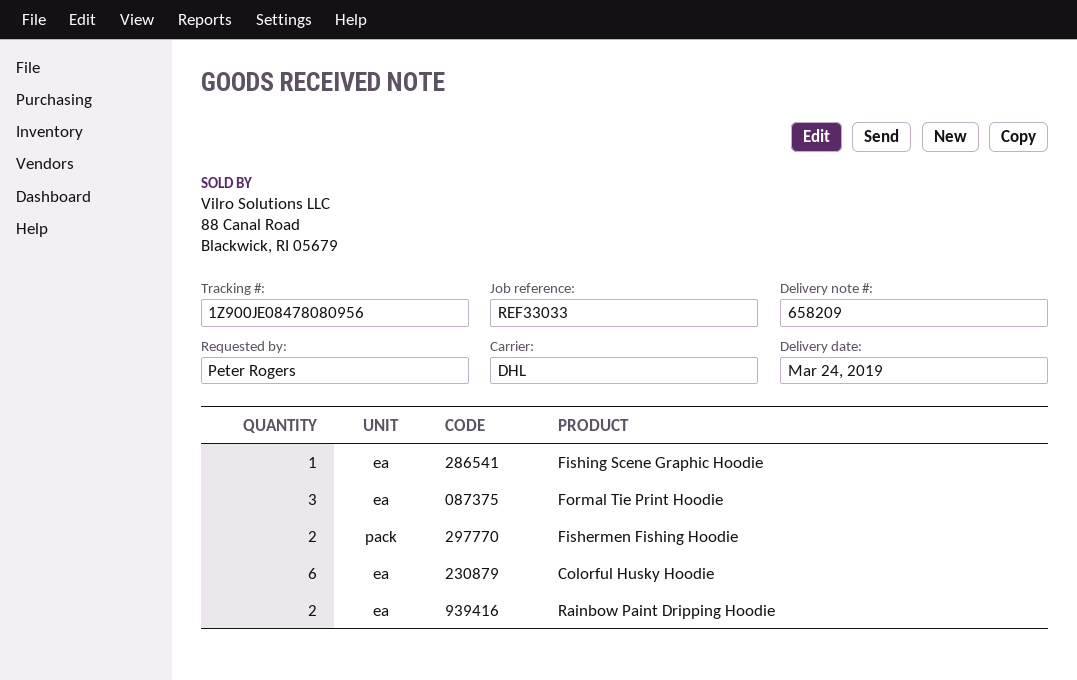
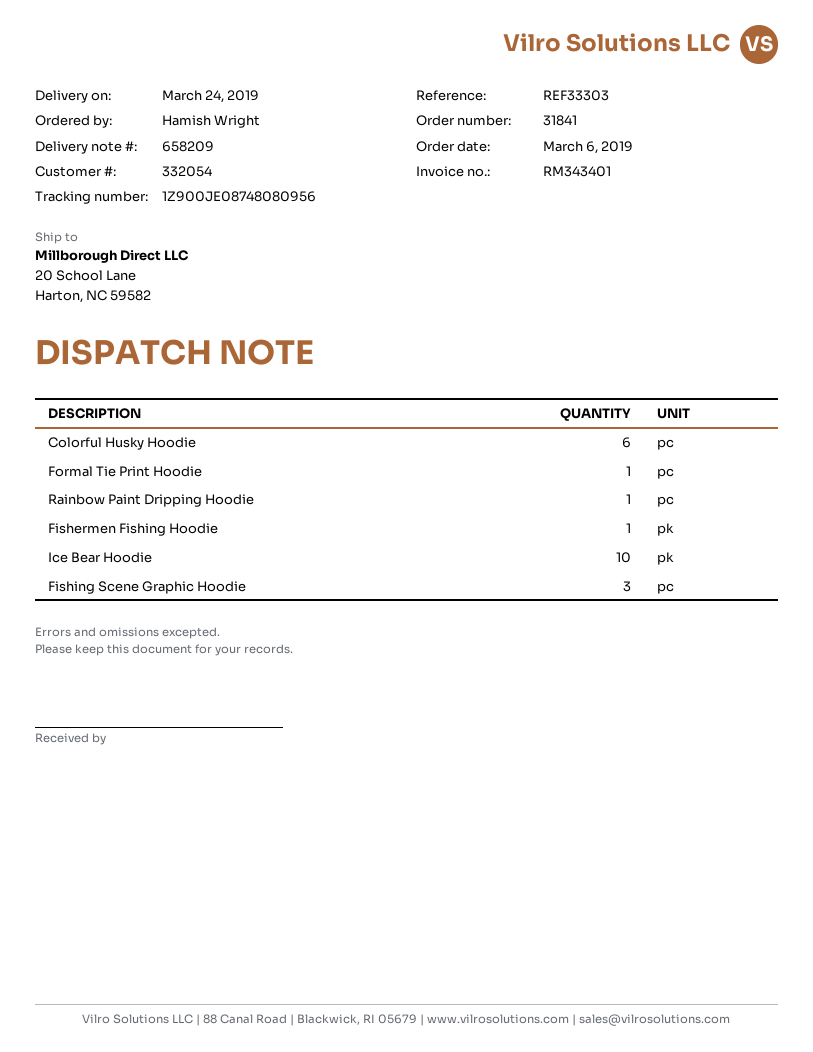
reference: REF33033 -> REF33303
ordered by: Peter Rogers -> Hamish Wright
tracking number: 1Z900JE08478080956 -> 1Z900JE08748080956
Fishing Scene Graphic Hoodie: 1 -> 3
Formal Tie Print Hoodie: 3 -> 1
Fishermen Fishing Hoodie: 2 -> 1
Rainbow Paint Dripping Hoodie: 2 -> 1
Ice Bear Hoodie: none -> 10

